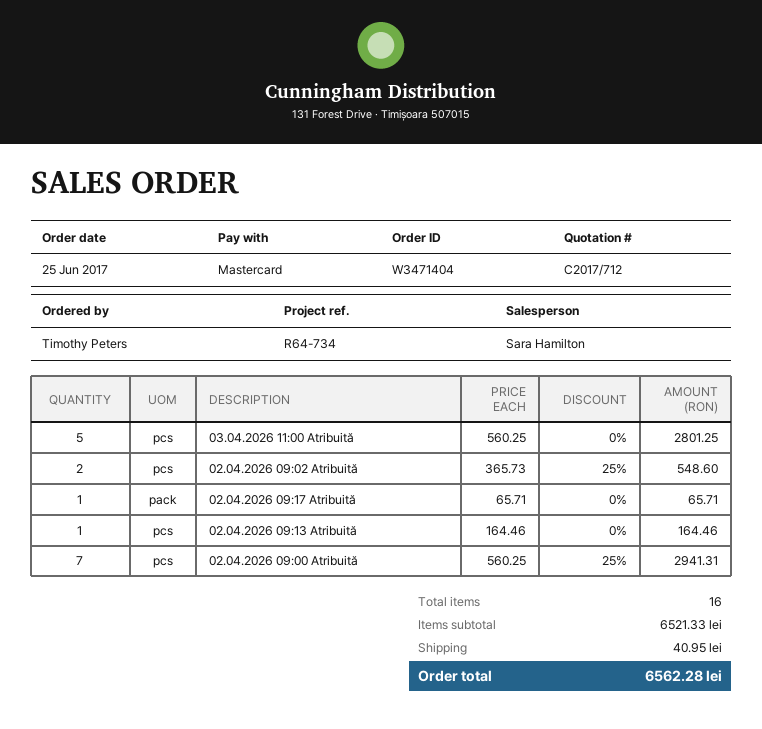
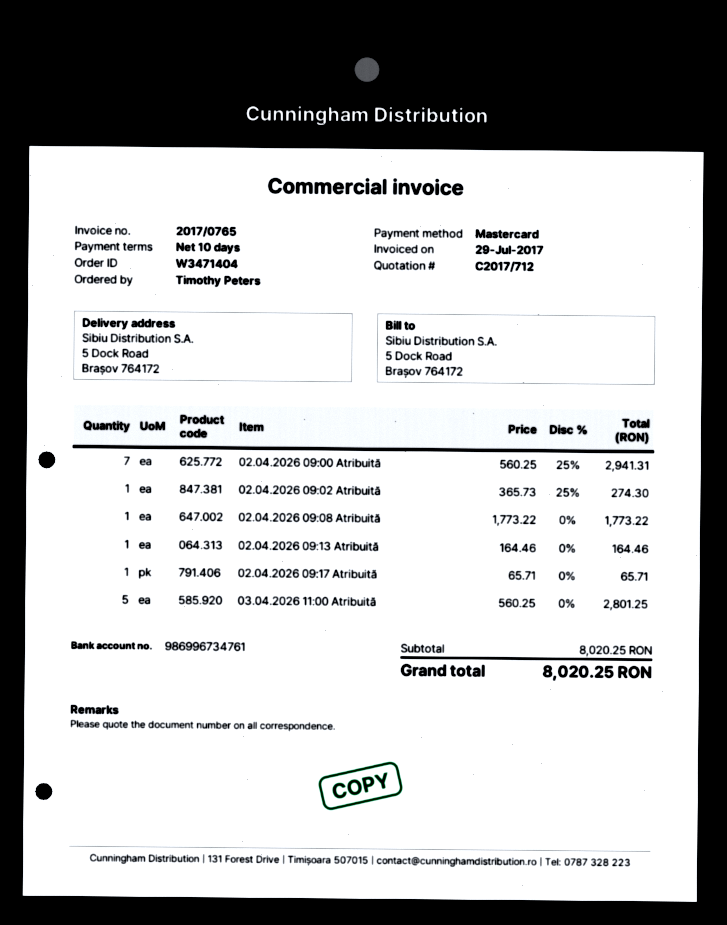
02.04.2026 09:02 Atribuită: 2 x 365.73 - 25% = 548.60 -> 1 x 365.73 - 25% = 274.30
02.04.2026 09:08 Atribuită: none -> 1 x 1773.22 = 1773.22
subtotal: 6521.33 -> 8020.25
shipping: 40.95 -> none
total: 6562.28 -> 8020.25

